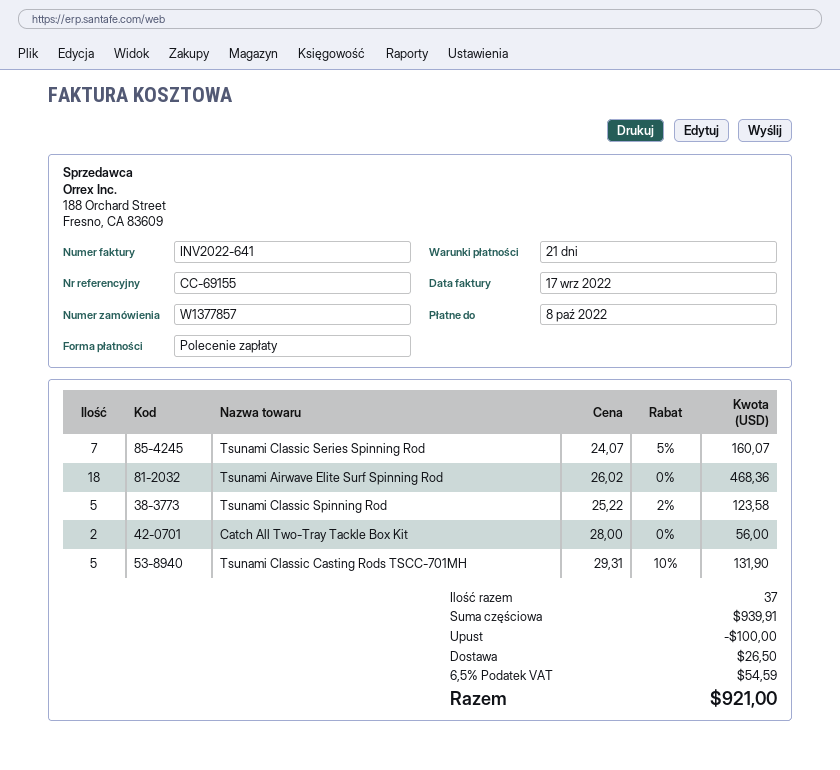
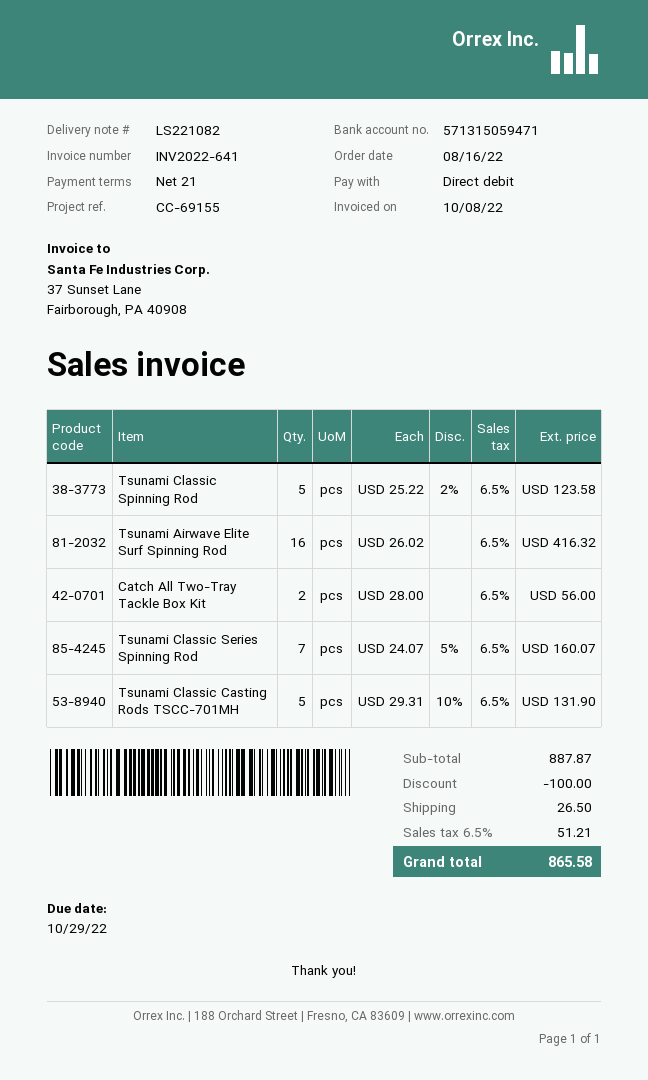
invoice date: 2022-09-17 -> 2022-10-08
due date: 2022-10-08 -> 2022-10-29
Tsunami Airwave Elite Surf Spinning Rod: 18 x 26.02 = 468.36 -> 16 x 26.02 = 416.32
subtotal: 939.91 -> 887.87
tax: 6.5% = 54.59 -> 6.5% = 51.21
total: 921.00 -> 865.58

